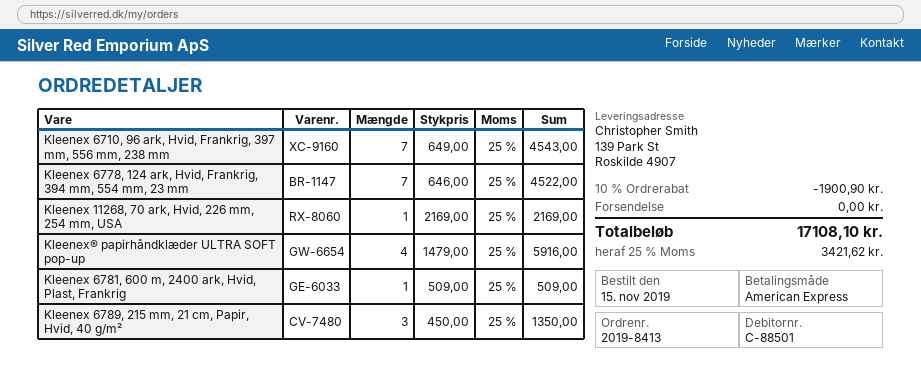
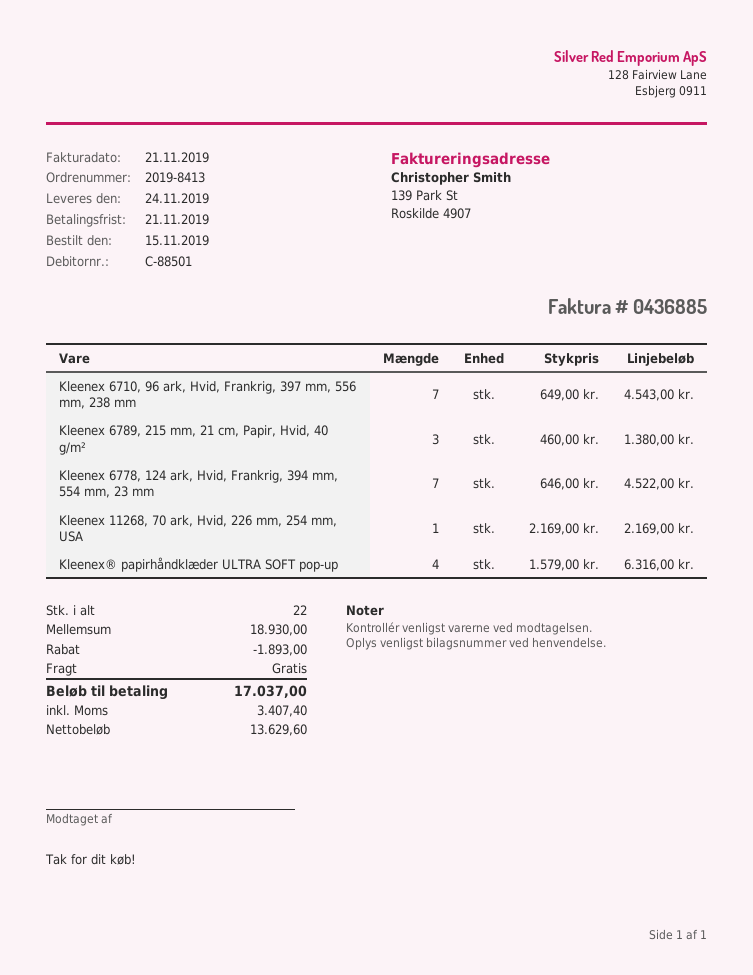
Kleenex® papirhåndklæder ULTRA SOFT pop-up: 4 x 1479.00 = 5916.00 -> 4 x 1579.00 = 6316.00
Kleenex 6781, 600 m, 2400 ark, Hvid, Plast, Frankrig: 1 x 509.00 = 509.00 -> none
Kleenex 6789, 215 mm, 21 cm, Papir, Hvid, 40 g/m²: 3 x 450.00 = 1350.00 -> 3 x 460.00 = 1380.00
discount: 1900.90 -> 1893.00
tax: 3421.62 -> 3407.40
total: 17108.10 -> 17037.00

